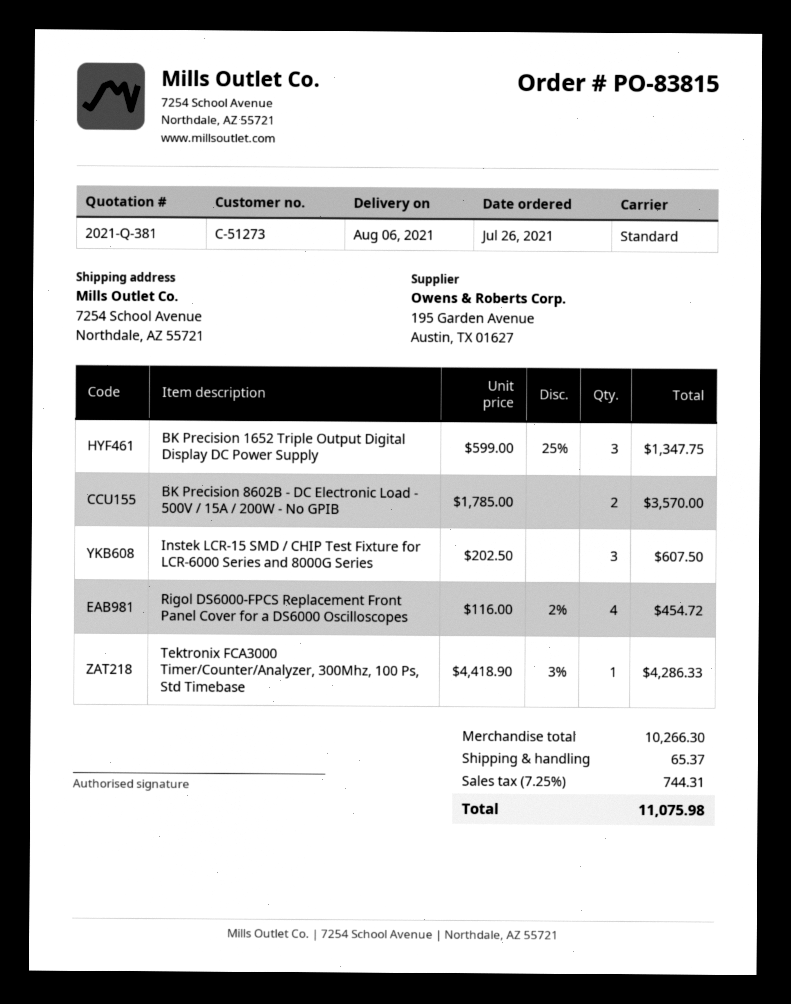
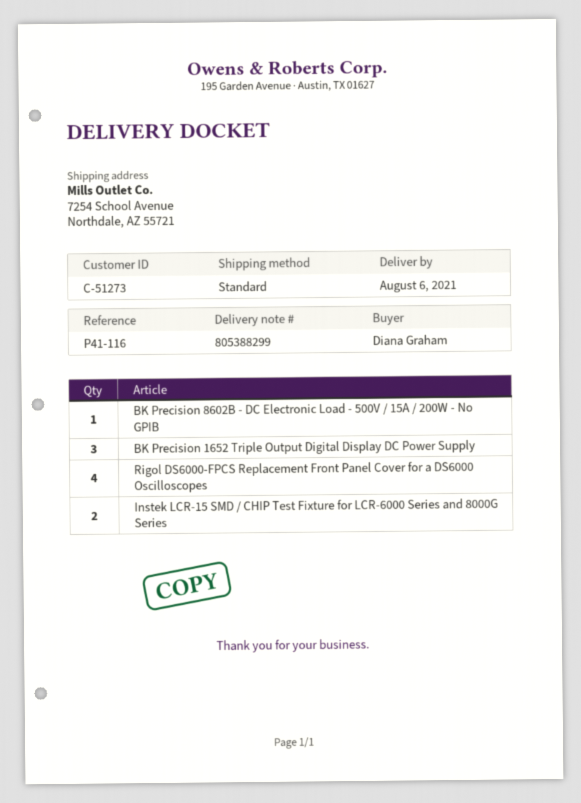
BK Precision 8602B - DC Electronic Load - 500V / 15A / 200W - No GPIB: 2 -> 1
Instek LCR-15 SMD / CHIP Test Fixture for LCR-6000 Series and 8000G Series: 3 -> 2
Tektronix FCA3000 Timer/Counter/Analyzer, 300Mhz, 100 Ps, Std Timebase: 1 -> none

